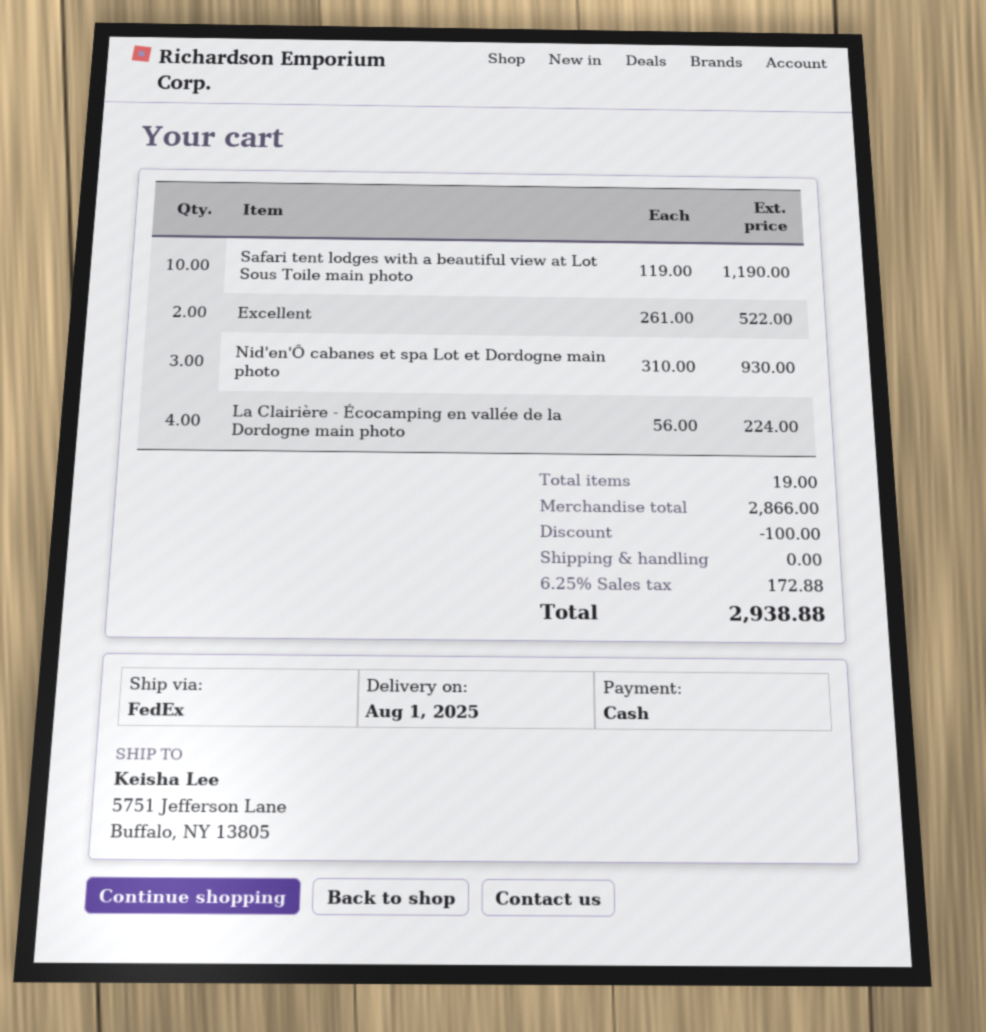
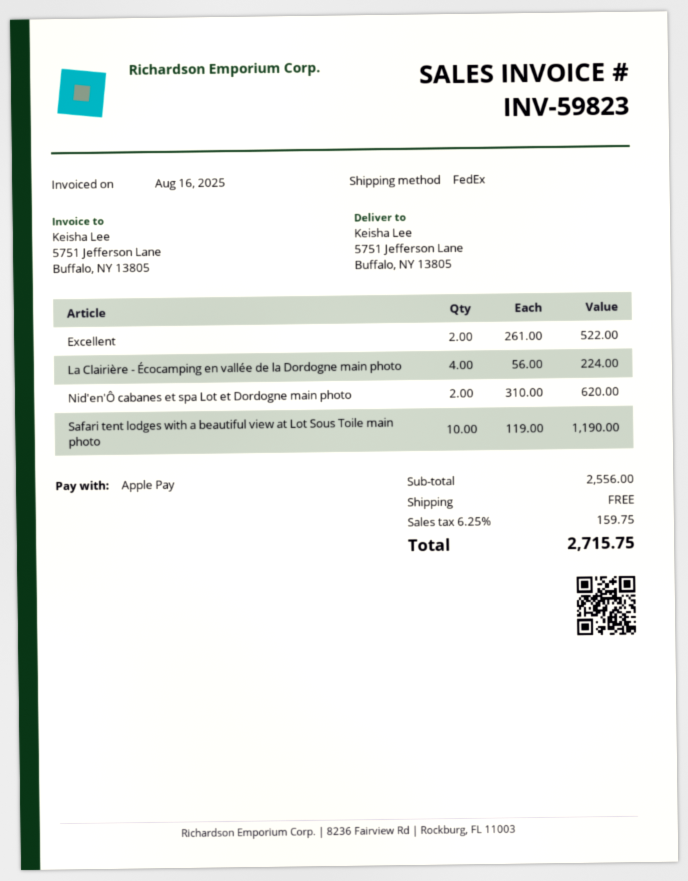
payment method: cash -> Apple Pay
Nid'en'Ô cabanes et spa Lot et Dordogne main photo: 3 x 310.00 = 930.00 -> 2 x 310.00 = 620.00
subtotal: 2866.00 -> 2556.00
discount: 100.00 -> none
tax: 6.25% = 172.88 -> 6.25% = 159.75
total: 2938.88 -> 2715.75

